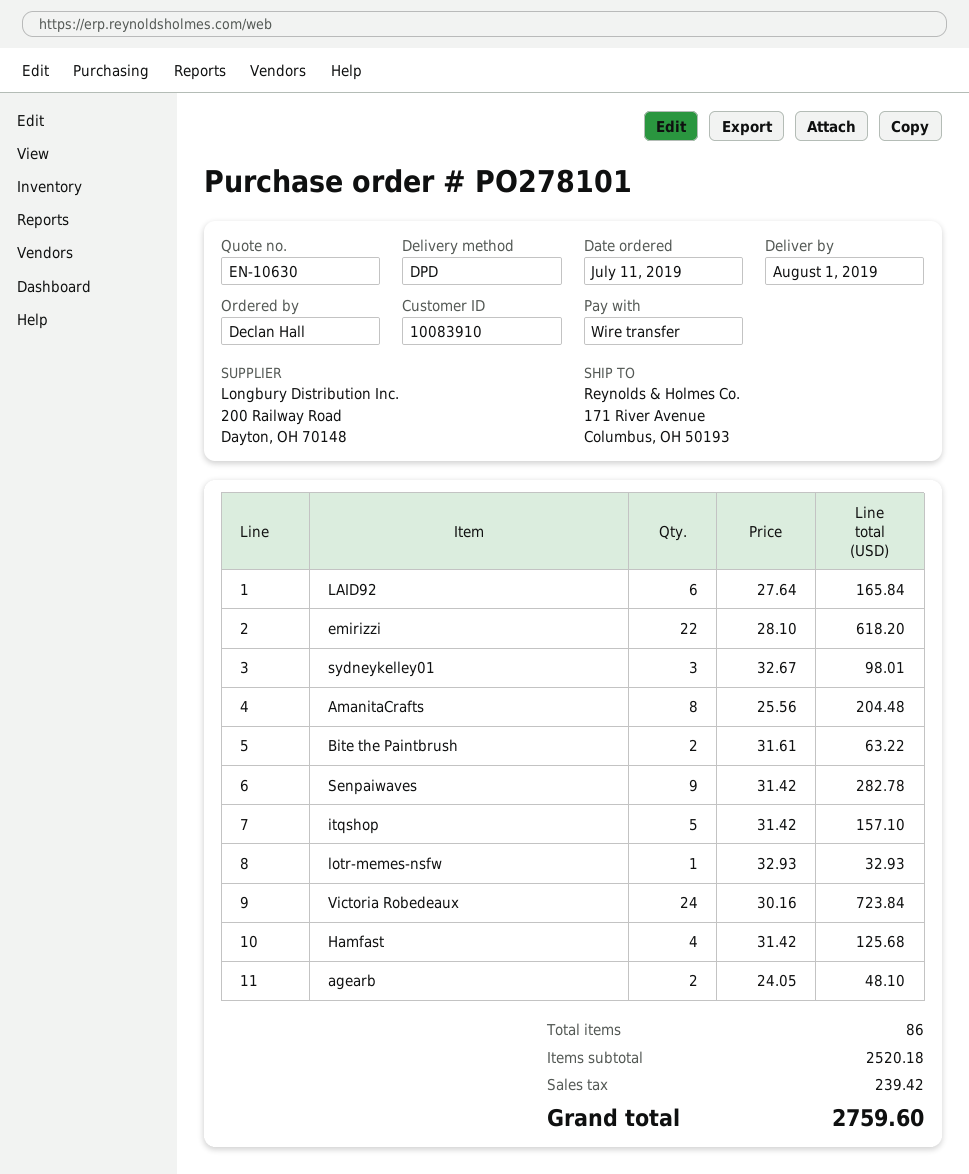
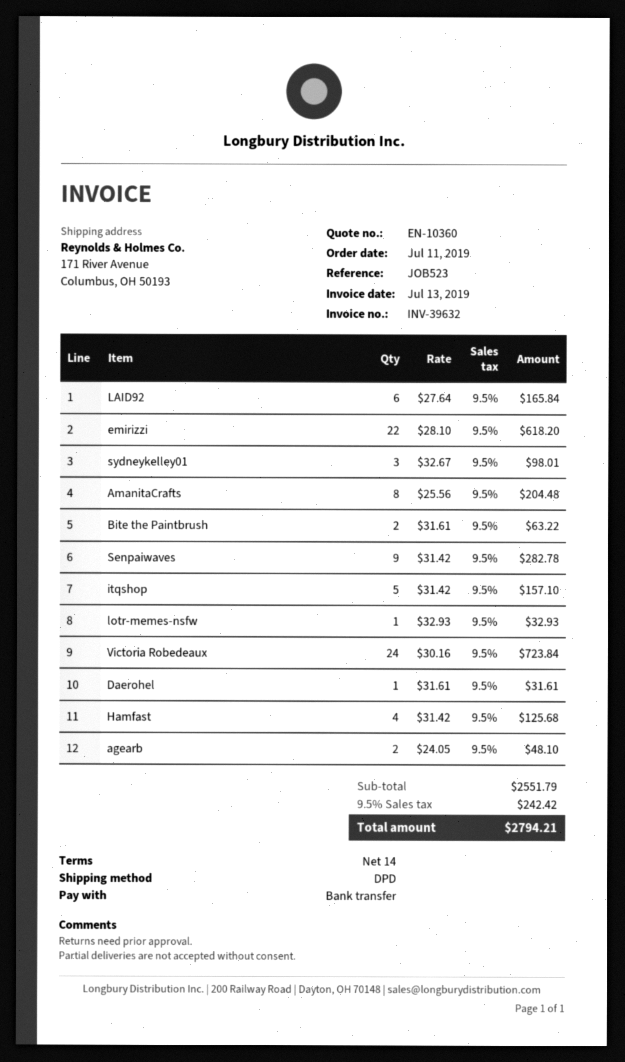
quote number: EN-10630 -> EN-10360
Daerohel: none -> 1 x 31.61 = 31.61
subtotal: 2520.18 -> 2551.79
tax: 239.42 -> 242.42
total: 2759.60 -> 2794.21

